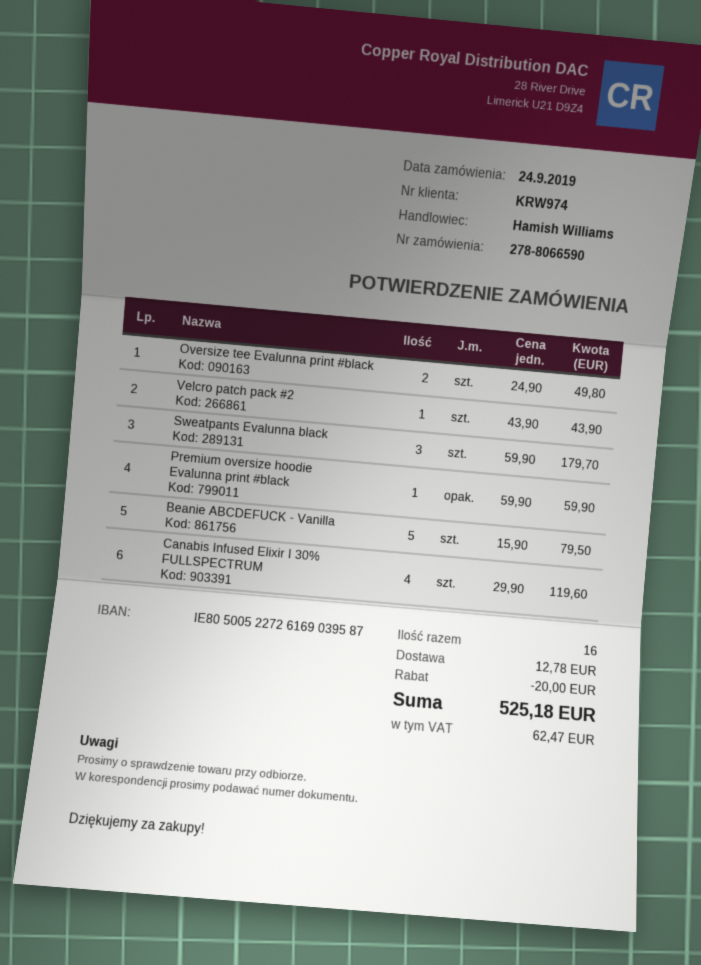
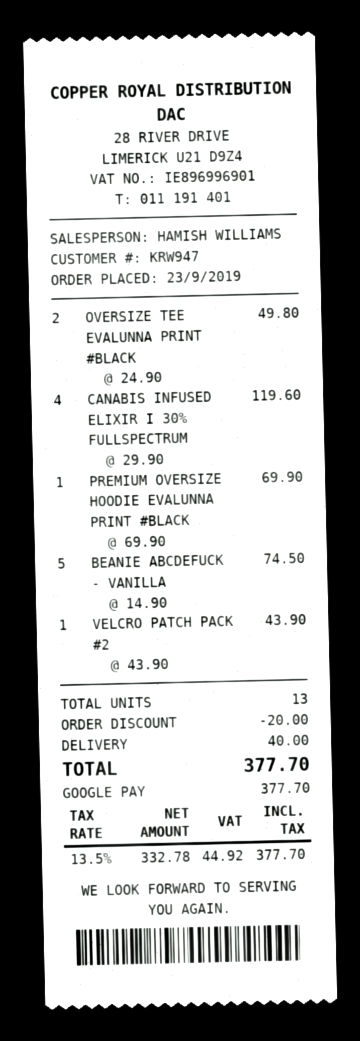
order date: 2019-09-24 -> 2019-09-23
customer number: KRW974 -> KRW947
Sweatpants Evalunna black: 3 x 59.90 = 179.70 -> none
Premium oversize hoodie Evalunna print #black: 1 x 59.90 = 59.90 -> 1 x 69.90 = 69.90
Beanie ABCDEFUCK - Vanilla: 5 x 15.90 = 79.50 -> 5 x 14.90 = 74.50
total quantity: 16 -> 13
shipping: 12.78 -> 40.00
tax: 62.47 -> 44.92
total: 525.18 -> 377.70

